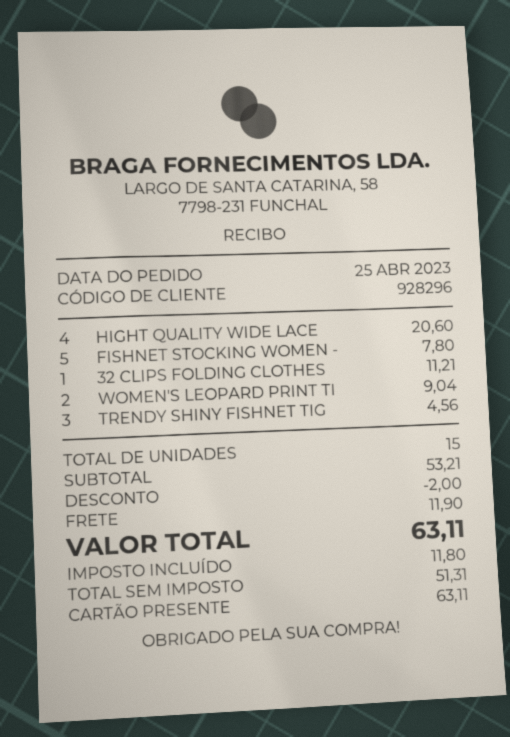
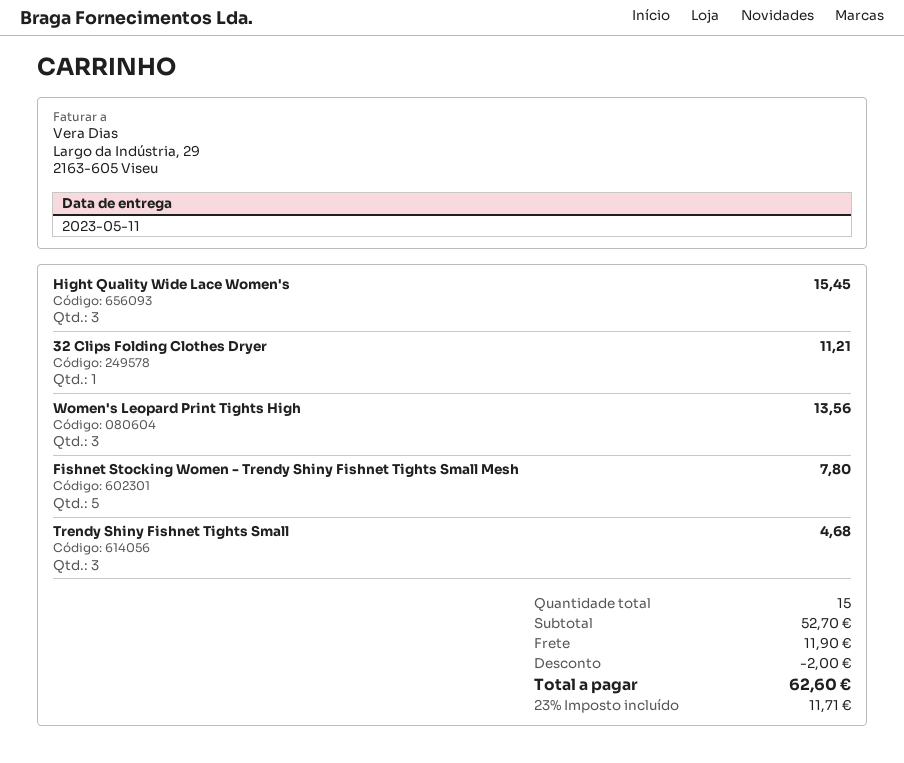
HIGHT QUALITY WIDE LACE: 4 for 20.60 -> 3 for 15.45
WOMEN'S LEOPARD PRINT TI: 2 for 9.04 -> 3 for 13.56
TRENDY SHINY FISHNET TIG: 3 for 4.56 -> 3 for 4.68
subtotal: 53.21 -> 52.70
tax: 11.80 -> 11.71
total: 63.11 -> 62.60

